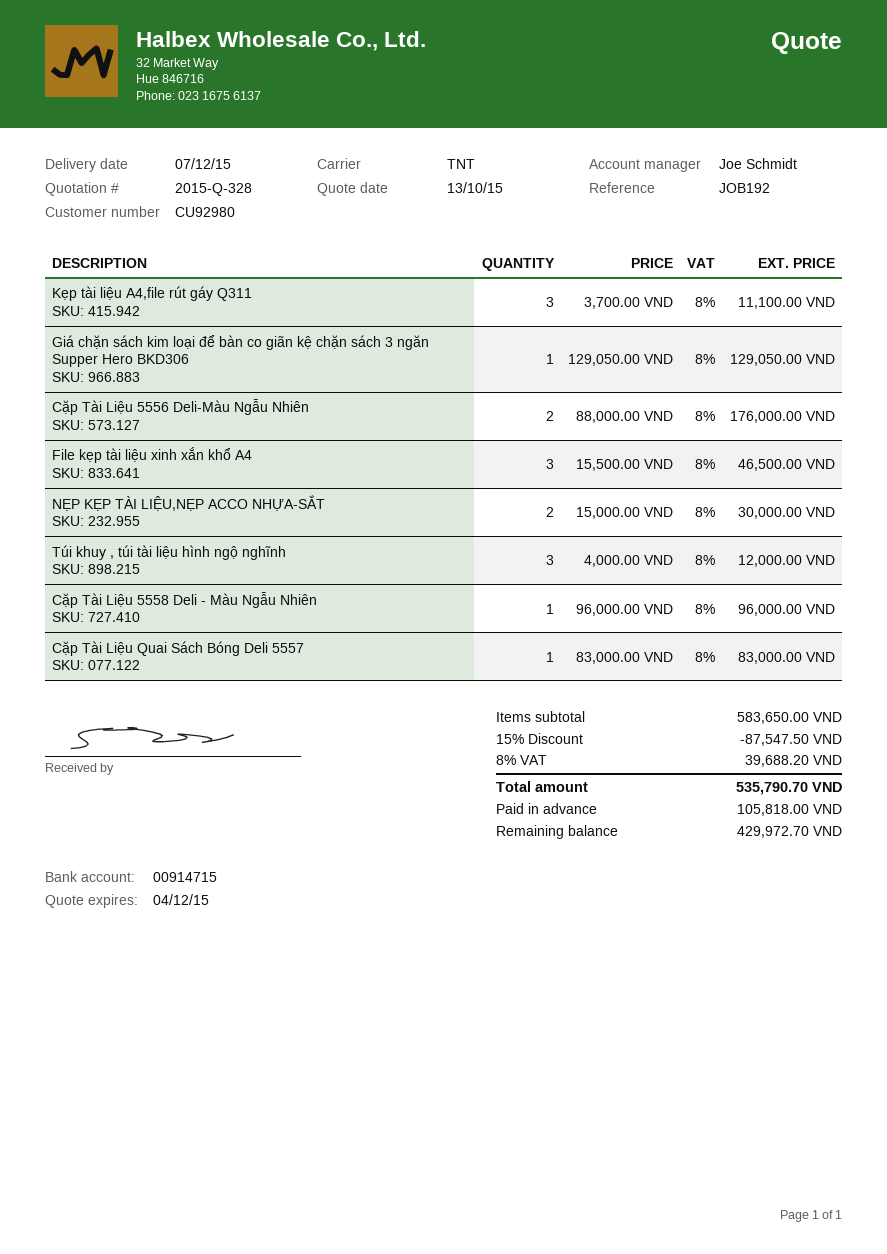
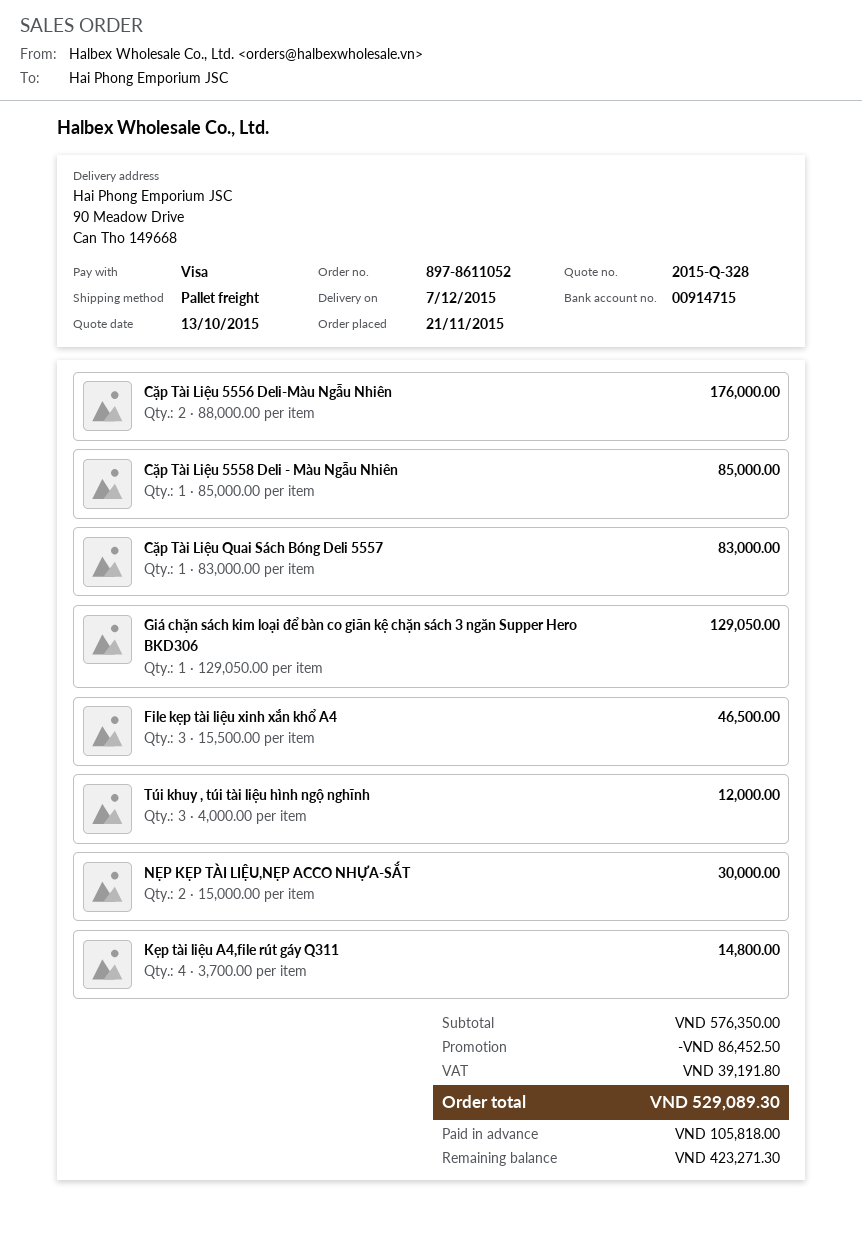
shipping method: TNT -> pallet freight
Kẹp tài liệu A4,file rút gáy Q311: 3 x 3700.00 = 11100.00 -> 4 x 3700.00 = 14800.00
Cặp Tài Liệu 5558 Deli - Màu Ngẫu Nhiên: 1 x 96000.00 = 96000.00 -> 1 x 85000.00 = 85000.00
subtotal: 583650.00 -> 576350.00
discount: 87547.50 -> 86452.50
tax: 39688.20 -> 39191.80
total: 535790.70 -> 529089.30
balance: 429972.70 -> 423271.30

